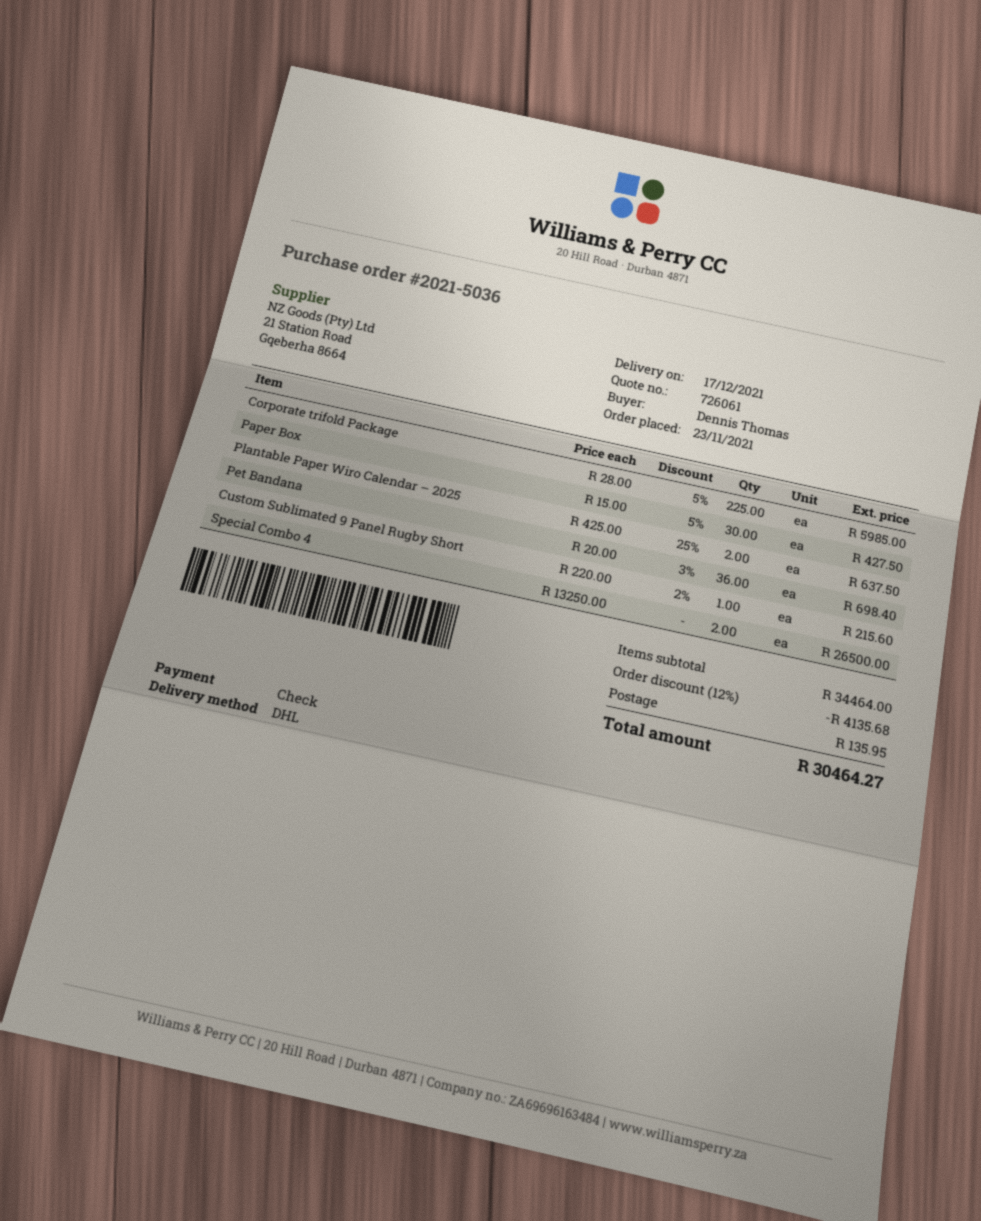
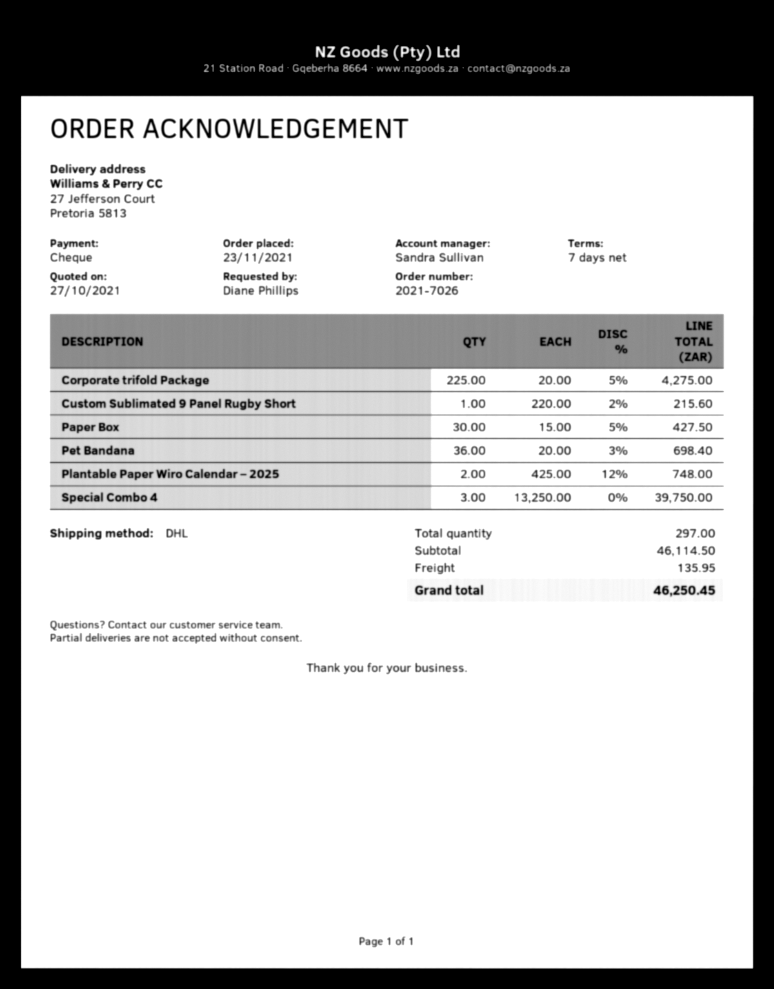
order number: 2021-5036 -> 2021-7026
ordered by: Dennis Thomas -> Diane Phillips
Corporate trifold Package: 225 x 28.00 - 5% = 5985.00 -> 225 x 20.00 - 5% = 4275.00
Plantable Paper Wiro Calendar – 2025: 2 x 425.00 - 25% = 637.50 -> 2 x 425.00 - 12% = 748.00
Special Combo 4: 2 x 13250.00 = 26500.00 -> 3 x 13250.00 = 39750.00
subtotal: 34464.00 -> 46114.50
discount: 12% = 4135.68 -> none
total: 30464.27 -> 46250.45

